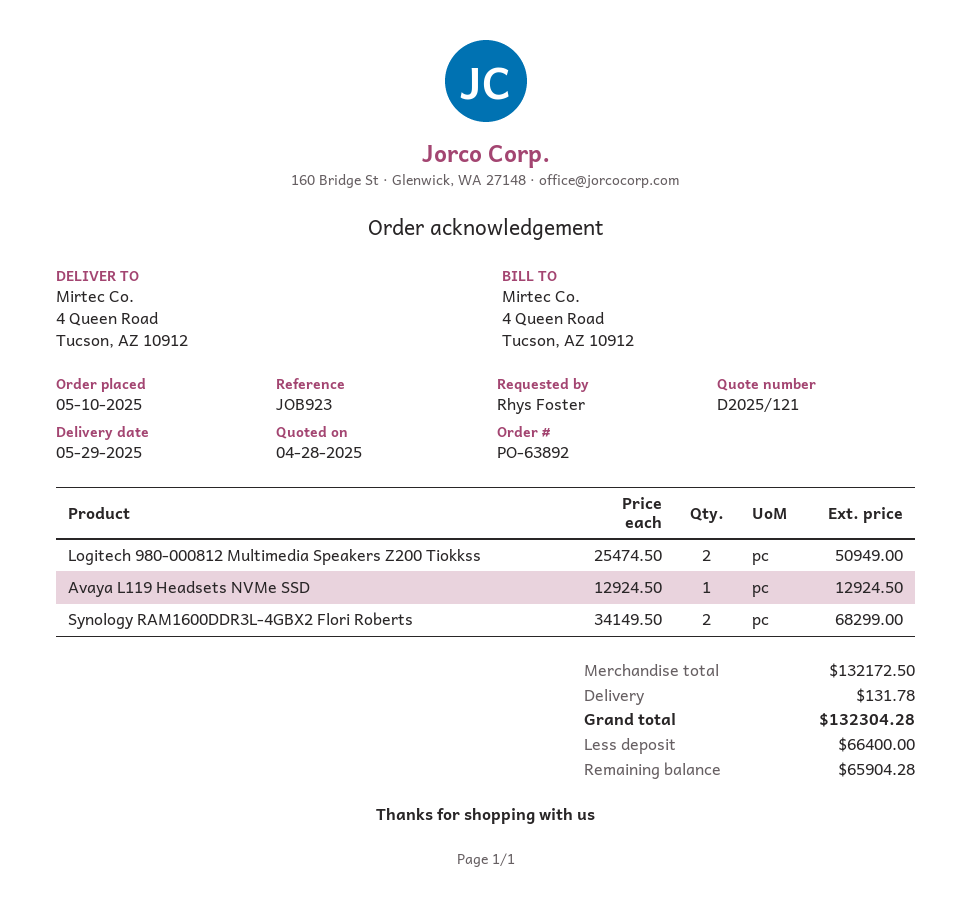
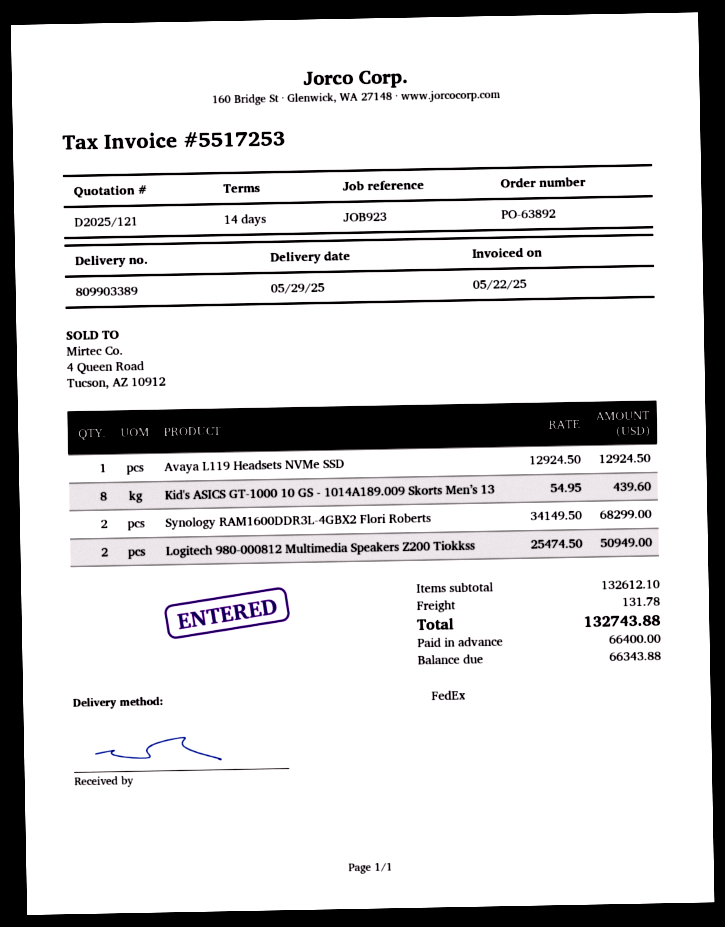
Kid's ASICS GT-1000 10 GS - 1014A189.009 Skorts Men’s 13: none -> 8 x 54.95 = 439.60
subtotal: 132172.50 -> 132612.10
total: 132304.28 -> 132743.88
balance: 65904.28 -> 66343.88

